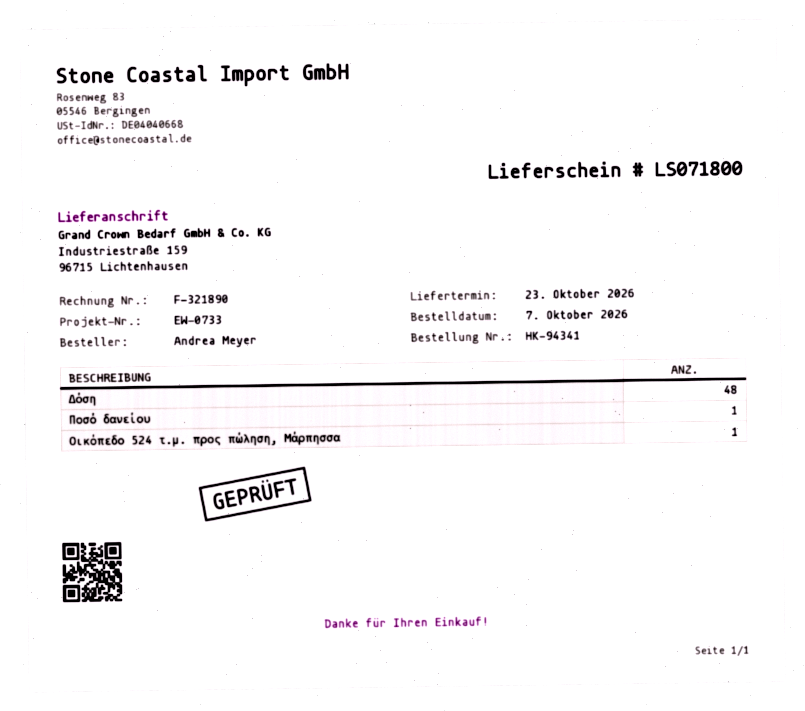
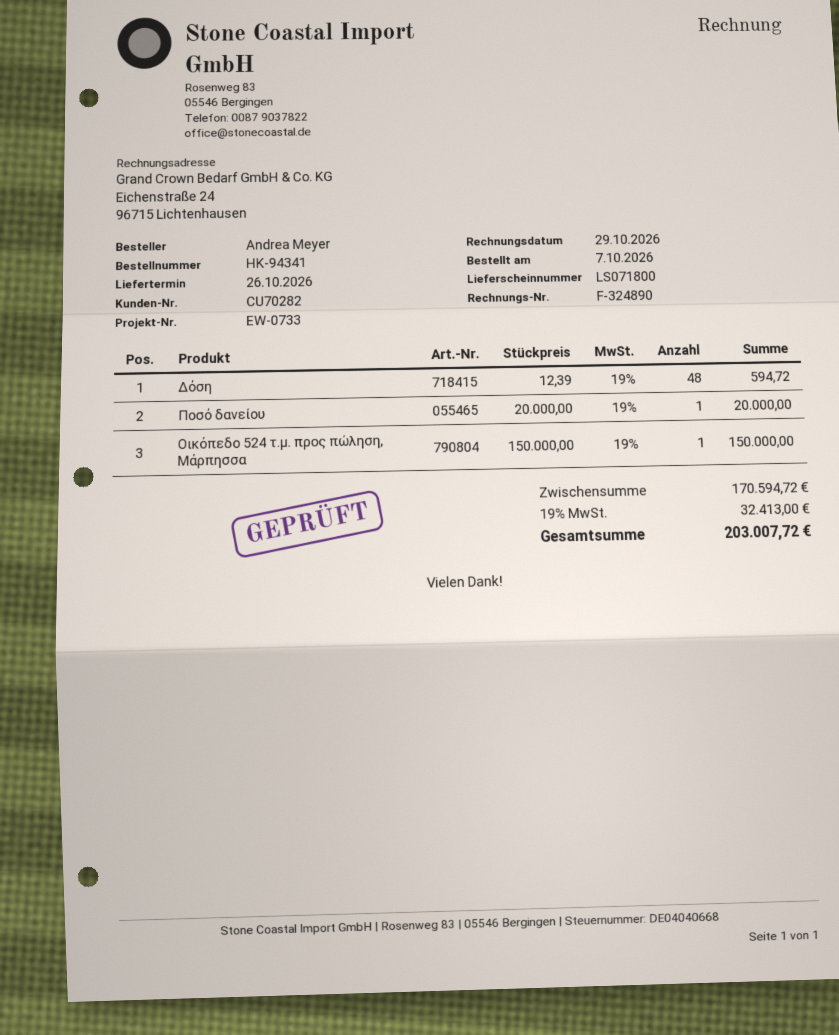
delivery date: 2026-10-23 -> 2026-10-26
invoice number: F-321890 -> F-324890

